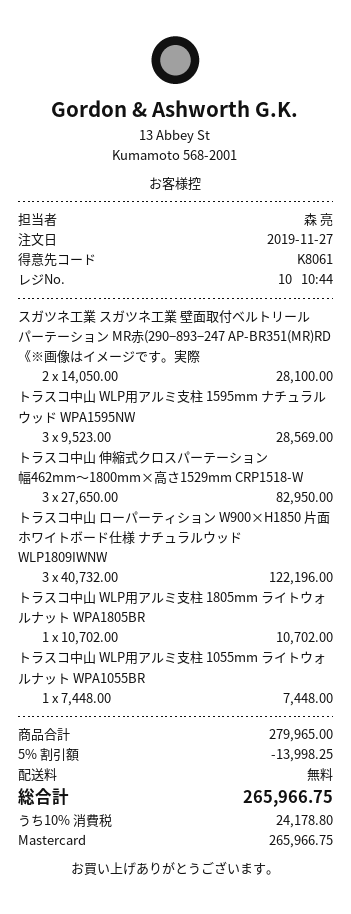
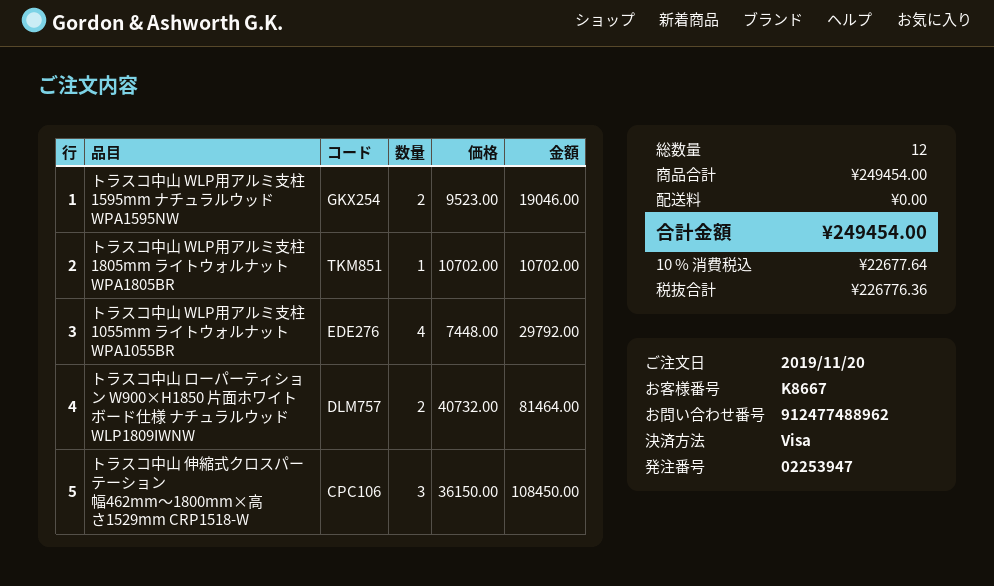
order date: 2019-11-27 -> 2019-11-20
customer number: K8061 -> K8667
payment method: Mastercard -> Visa
スガツネ工業 スガツネ工業 壁面取付ベルトリールパーテーション MR赤(290−893−247 AP-BR351(MR)RD 《※画像はイメージです。実際: 2 x 14050.00 = 28100.00 -> none
トラスコ中山 WLP用アルミ支柱 1595mm ナチュラルウッド WPA1595NW: 3 x 9523.00 = 28569.00 -> 2 x 9523.00 = 19046.00
トラスコ中山 伸縮式クロスパーテーション 幅462mm〜1800mm×高さ1529mm CRP1518-W: 3 x 27650.00 = 82950.00 -> 3 x 36150.00 = 108450.00
トラスコ中山 ローパーティション W900×H1850 片面ホワイトボード仕様 ナチュラルウッド WLP1809IWNW: 3 x 40732.00 = 122196.00 -> 2 x 40732.00 = 81464.00
トラスコ中山 WLP用アルミ支柱 1055mm ライトウォルナット WPA1055BR: 1 x 7448.00 = 7448.00 -> 4 x 7448.00 = 29792.00
subtotal: 279965.00 -> 249454.00
discount: 5% = 13998.25 -> none
tax: 10% = 24178.80 -> 10% = 22677.64
total: 265966.75 -> 249454.00

